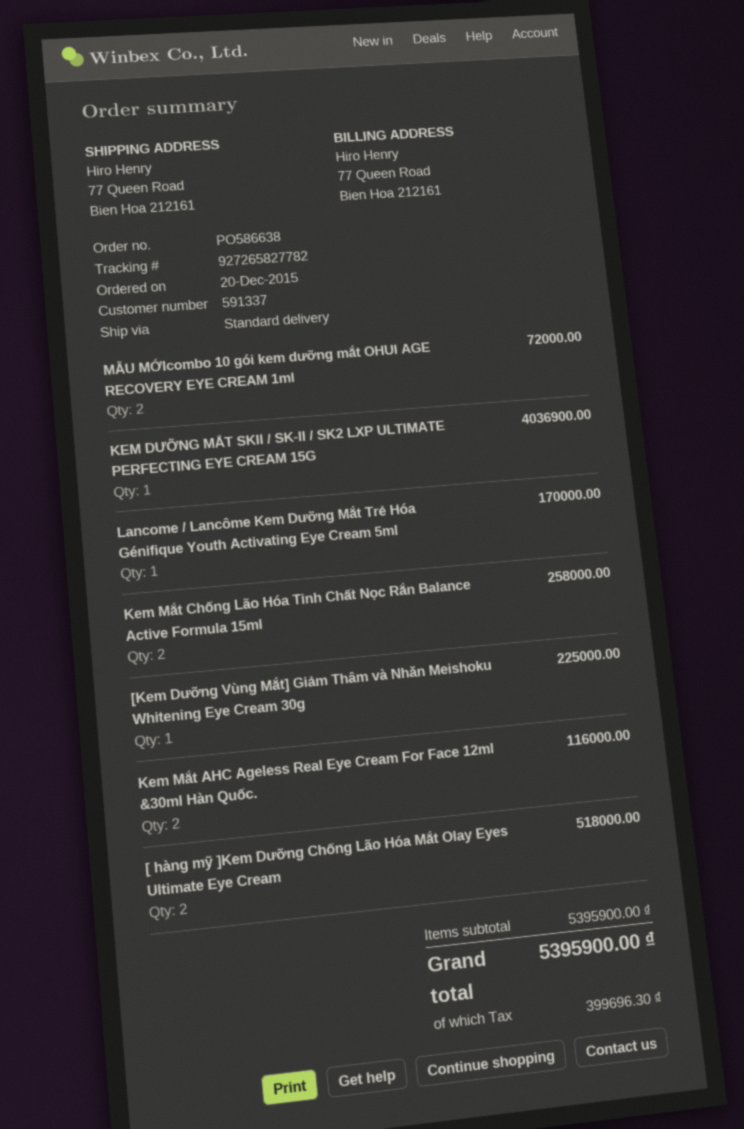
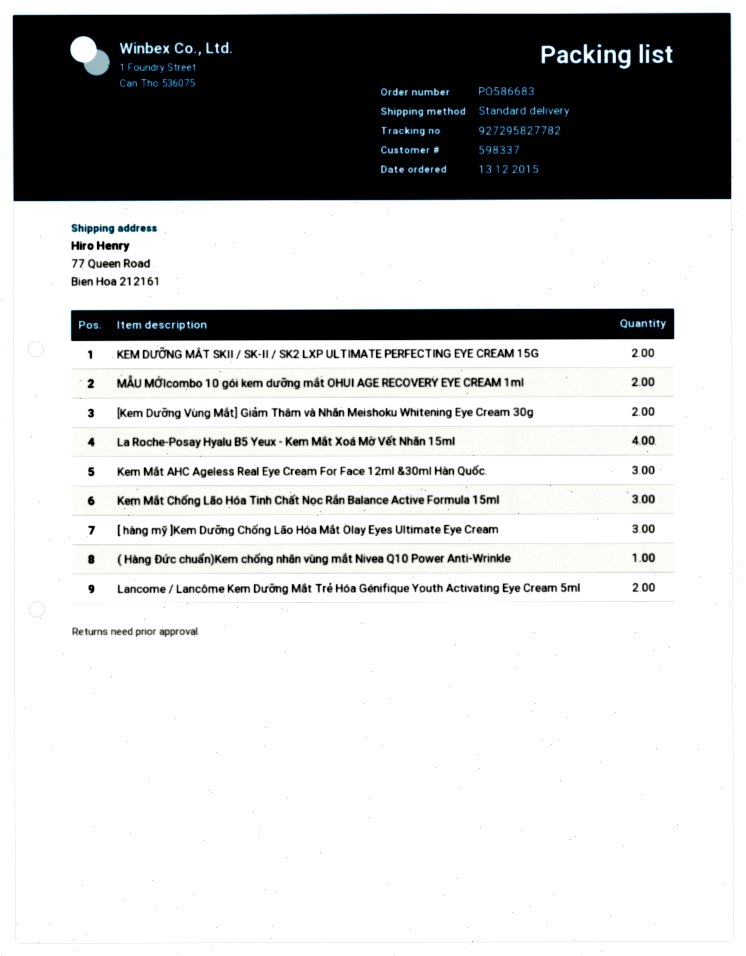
order number: PO586638 -> PO586683
order date: 2015-12-20 -> 2015-12-13
customer number: 591337 -> 598337
tracking number: 927265827782 -> 927295827782
KEM DƯỠNG MẮT SKII / SK-II / SK2 LXP ULTIMATE PERFECTING EYE CREAM 15G: 1 -> 2
Lancome / Lancôme Kem Dưỡng Mắt Trẻ Hóa Génifique Youth Activating Eye Cream 5ml: 1 -> 2
Kem Mắt Chống Lão Hóa Tinh Chất Nọc Rắn Balance Active Formula 15ml: 2 -> 3
[Kem Dưỡng Vùng Mắt] Giảm Thâm và Nhăn Meishoku Whitening Eye Cream 30g: 1 -> 2
Kem Mắt AHC Ageless Real Eye Cream For Face 12ml &30ml Hàn Quốc.: 2 -> 3
[ hàng mỹ ]Kem Dưỡng Chống Lão Hóa Mắt Olay Eyes Ultimate Eye Cream: 2 -> 3
La Roche-Posay Hyalu B5 Yeux - Kem Mắt Xoá Mờ Vết Nhăn 15ml: none -> 4
( Hàng Đức chuẩn)Kem chống nhăn vùng mắt Nivea Q10 Power Anti-Wrinkle: none -> 1

